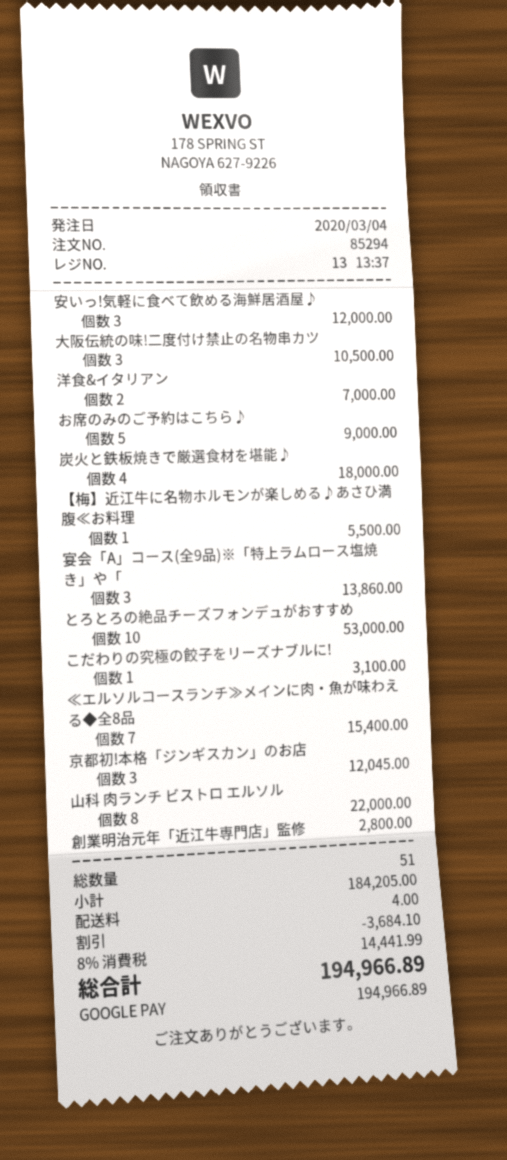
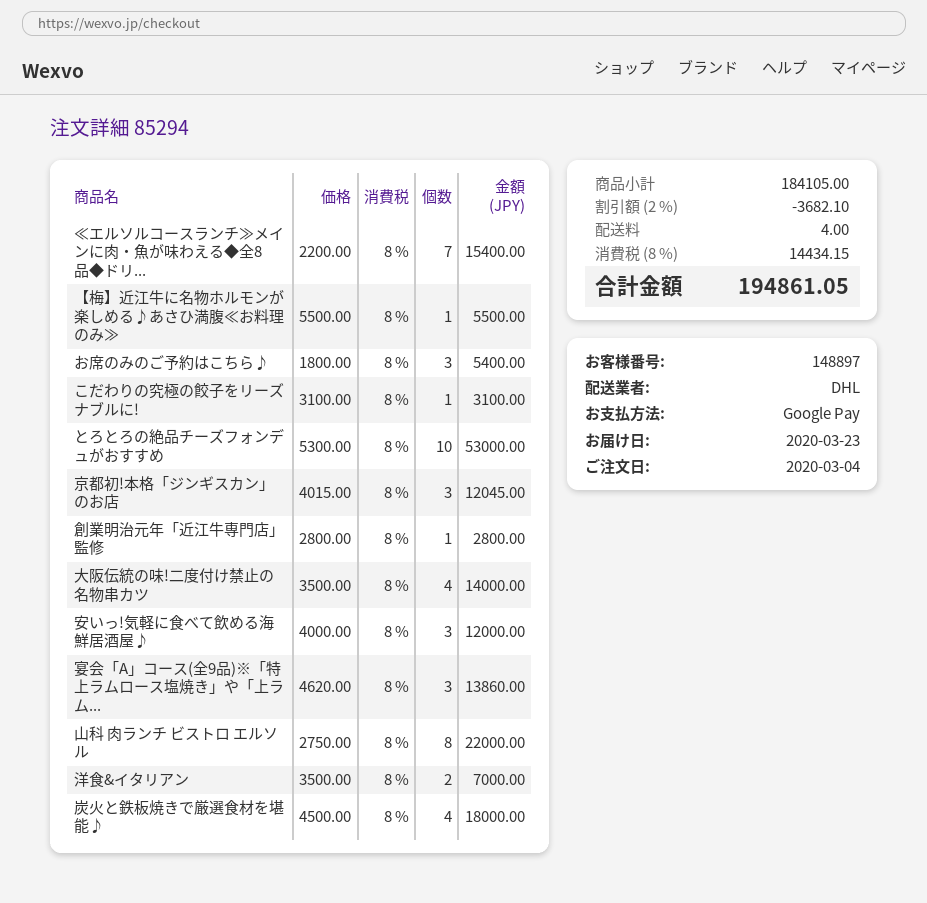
大阪伝統の味!二度付け禁止の名物串カツ: 3 for 10500.00 -> 4 for 14000.00
お席のみのご予約はこちら♪: 5 for 9000.00 -> 3 for 5400.00
subtotal: 184205.00 -> 184105.00
discount: 3684.10 -> 3682.10
tax: 8% = 14441.99 -> 8% = 14434.15
total: 194966.89 -> 194861.05

